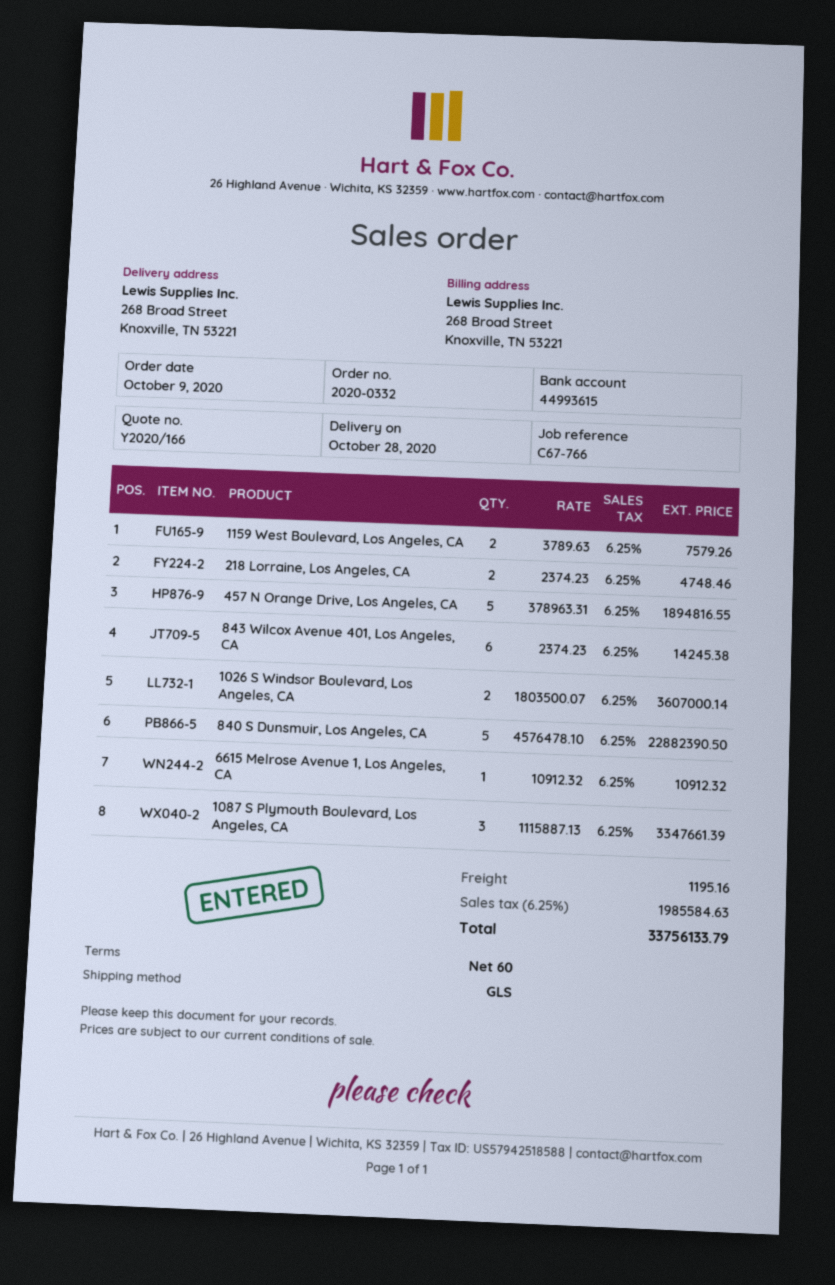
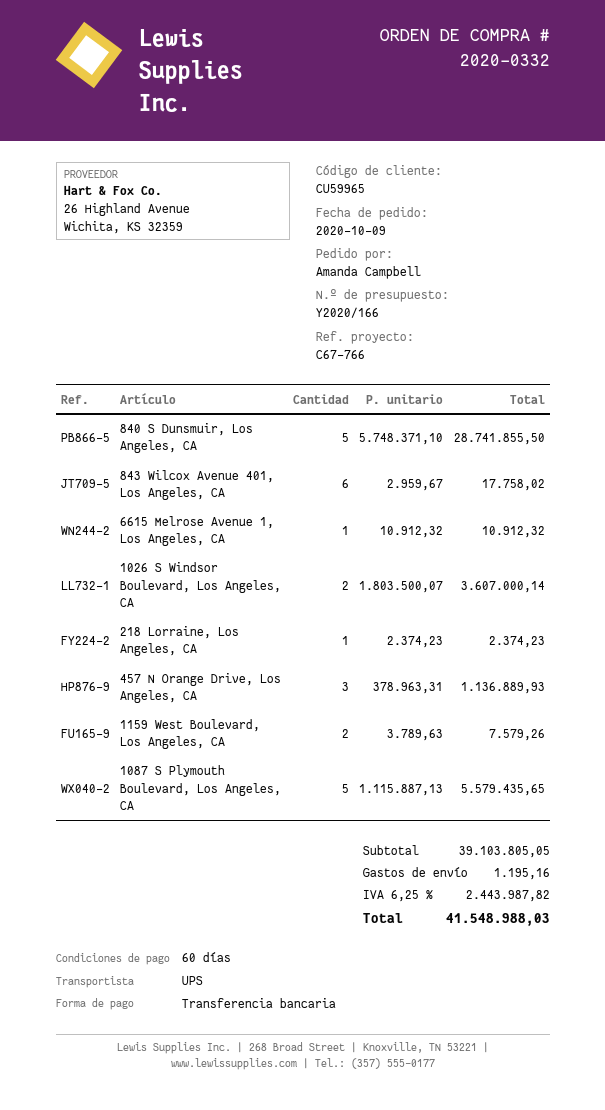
shipping method: GLS -> UPS
218 Lorraine, Los Angeles, CA: 2 x 2374.23 = 4748.46 -> 1 x 2374.23 = 2374.23
457 N Orange Drive, Los Angeles, CA: 5 x 378963.31 = 1894816.55 -> 3 x 378963.31 = 1136889.93
843 Wilcox Avenue 401, Los Angeles, CA: 6 x 2374.23 = 14245.38 -> 6 x 2959.67 = 17758.02
840 S Dunsmuir, Los Angeles, CA: 5 x 4576478.10 = 22882390.50 -> 5 x 5748371.10 = 28741855.50
1087 S Plymouth Boulevard, Los Angeles, CA: 3 x 1115887.13 = 3347661.39 -> 5 x 1115887.13 = 5579435.65
tax: 6.25% = 1985584.63 -> 6.25% = 2443987.82
total: 33756133.79 -> 41548988.03

